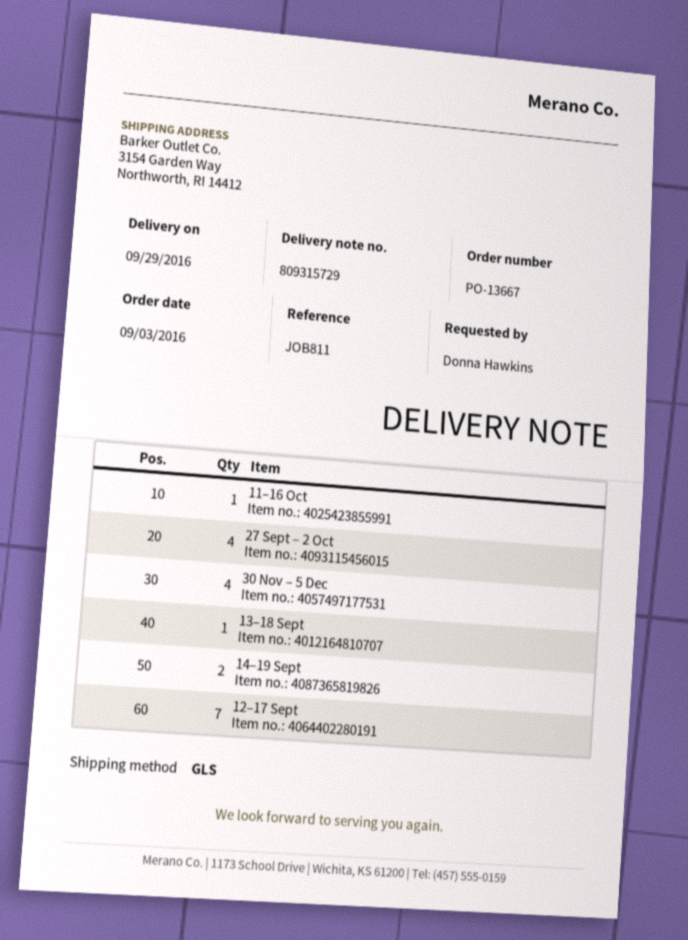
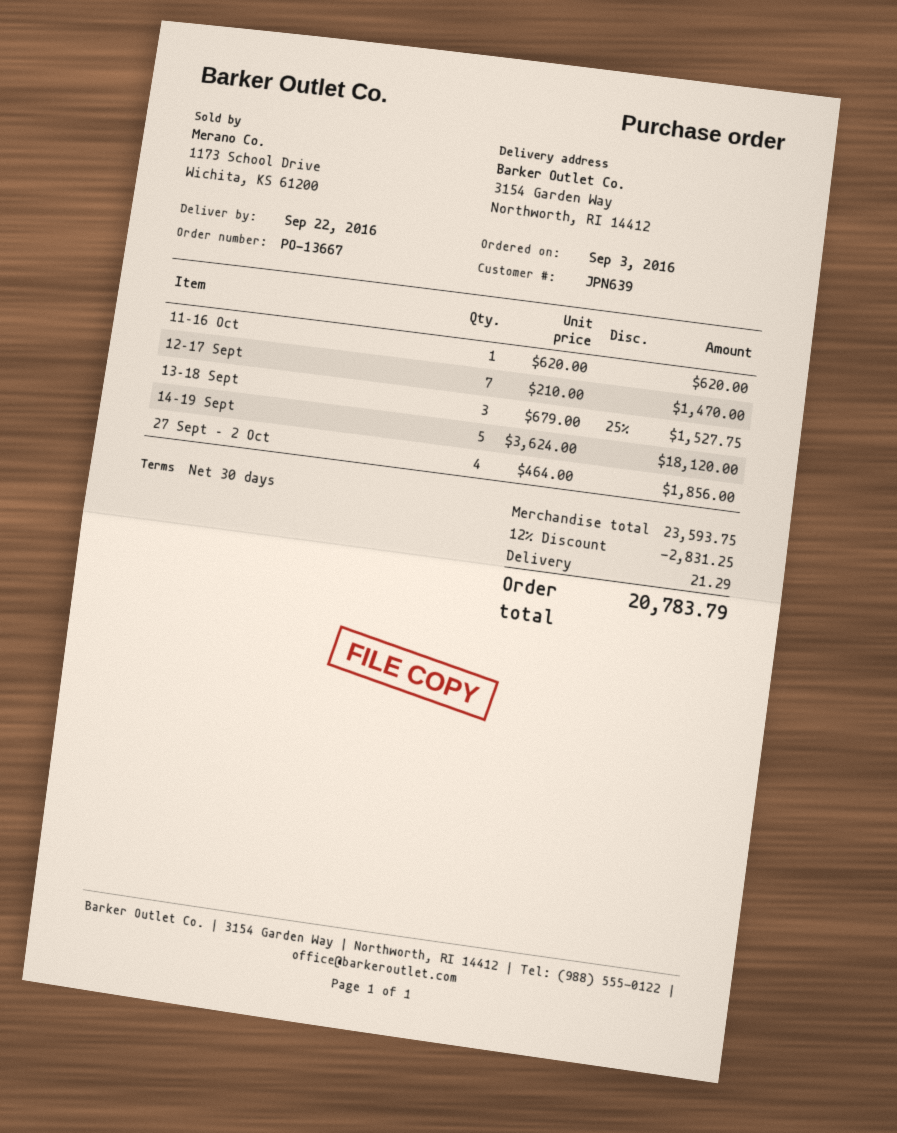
delivery date: 2016-09-29 -> 2016-09-22
30 Nov – 5 Dec: 4 -> none
13–18 Sept: 1 -> 3
14–19 Sept: 2 -> 5

